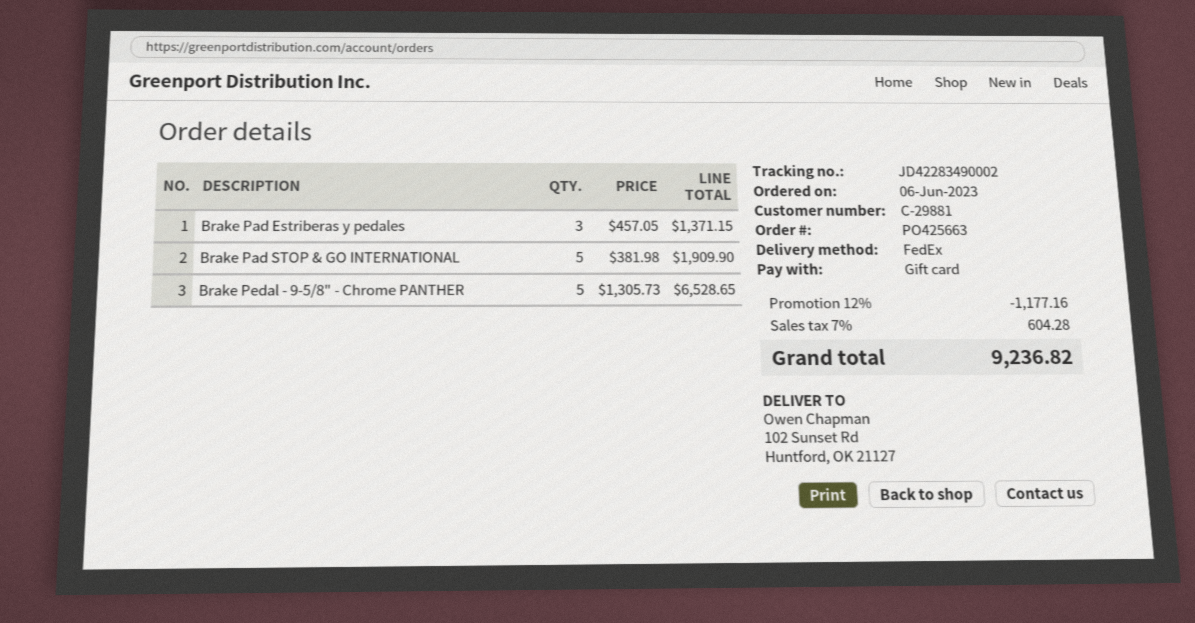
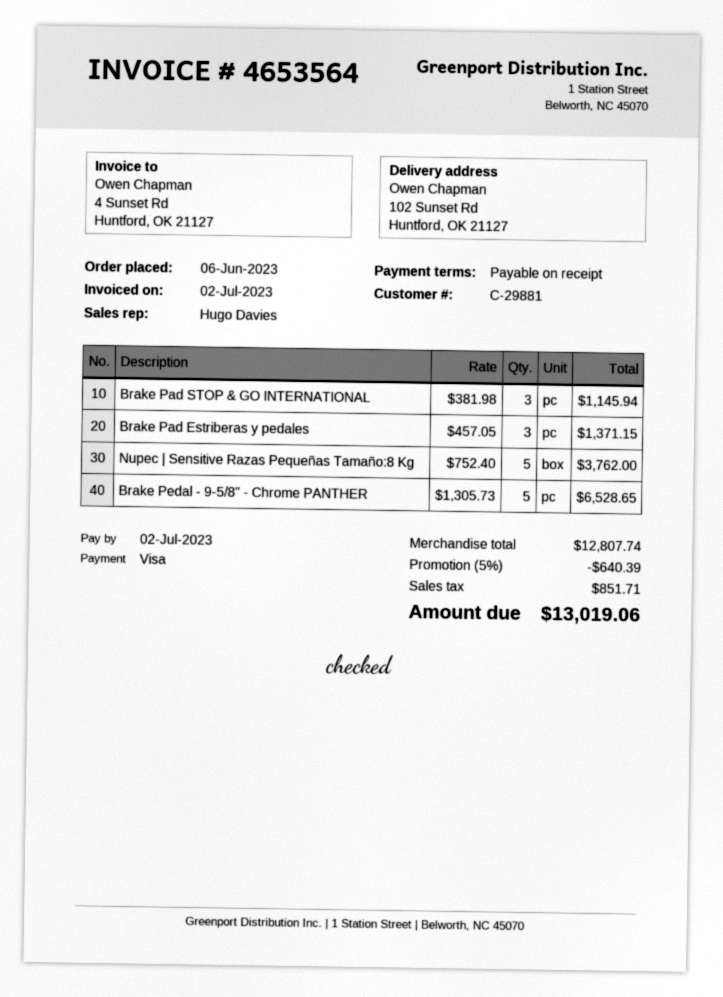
payment method: gift card -> Visa
Brake Pad STOP & GO INTERNATIONAL: 5 x 381.98 = 1909.90 -> 3 x 381.98 = 1145.94
Nupec | Sensitive Razas Pequeñas Tamaño:8 Kg: none -> 5 x 752.40 = 3762.00
discount: 12% = 1177.16 -> 5% = 640.39
tax: 604.28 -> 851.71
total: 9236.82 -> 13019.06

